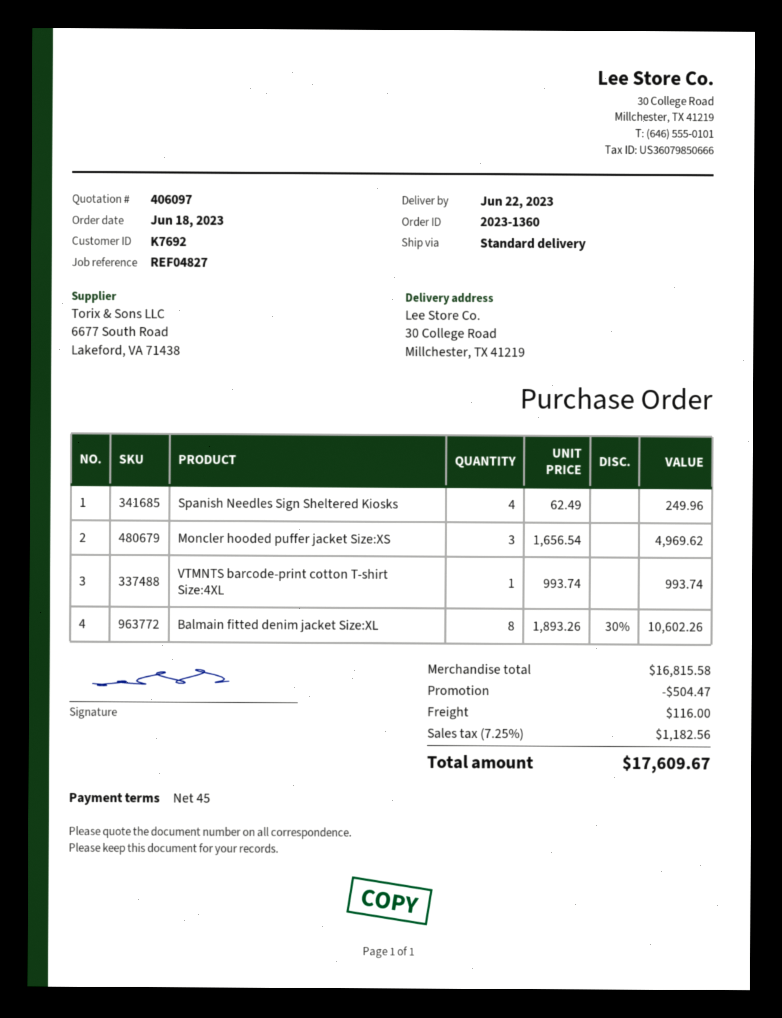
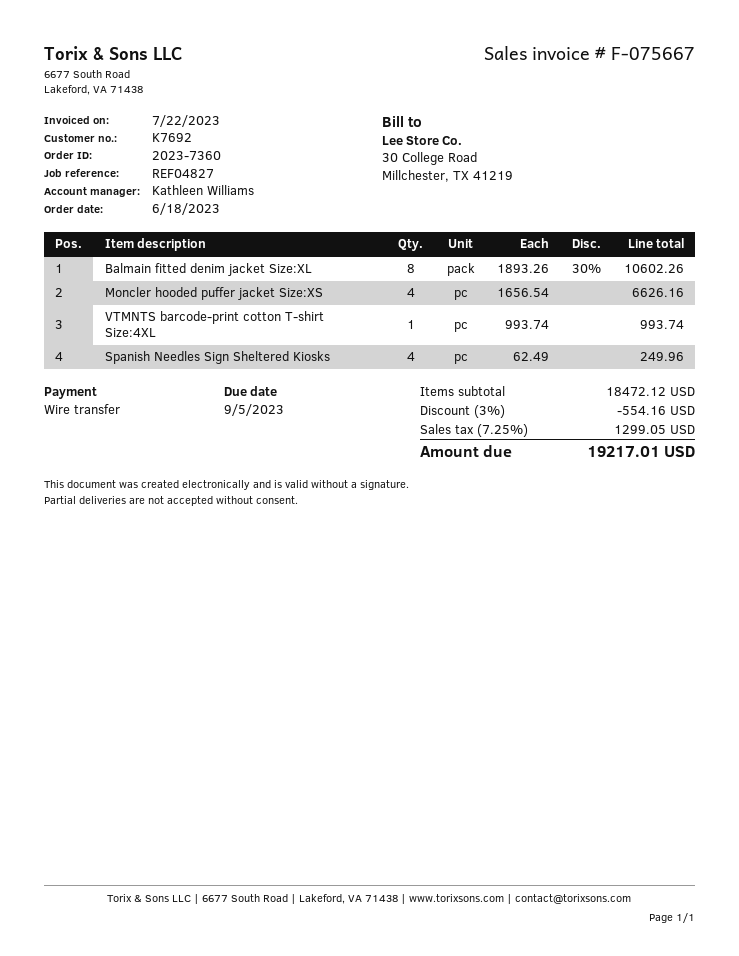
order number: 2023-1360 -> 2023-7360
Moncler hooded puffer jacket Size:XS: 3 x 1656.54 = 4969.62 -> 4 x 1656.54 = 6626.16
subtotal: 16815.58 -> 18472.12
discount: 504.47 -> 554.16
shipping: 116.00 -> none
tax: 7.25% = 1182.56 -> 7.25% = 1299.05
total: 17609.67 -> 19217.01

